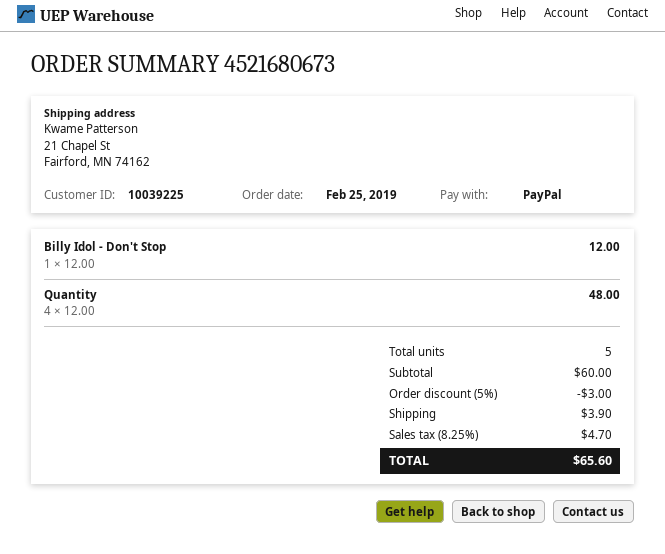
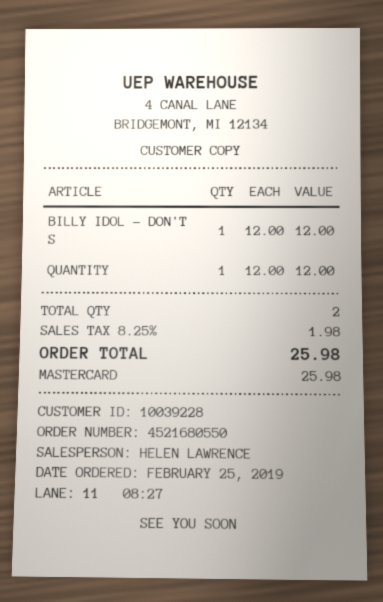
order number: 4521680673 -> 4521680550
customer number: 10039225 -> 10039228
payment method: PayPal -> Mastercard
Quantity: 4 x 12.00 = 48.00 -> 1 x 12.00 = 12.00
total quantity: 5 -> 2
discount: 5% = 3.00 -> none
shipping: 3.90 -> none
tax: 8.25% = 4.70 -> 8.25% = 1.98
total: 65.60 -> 25.98

